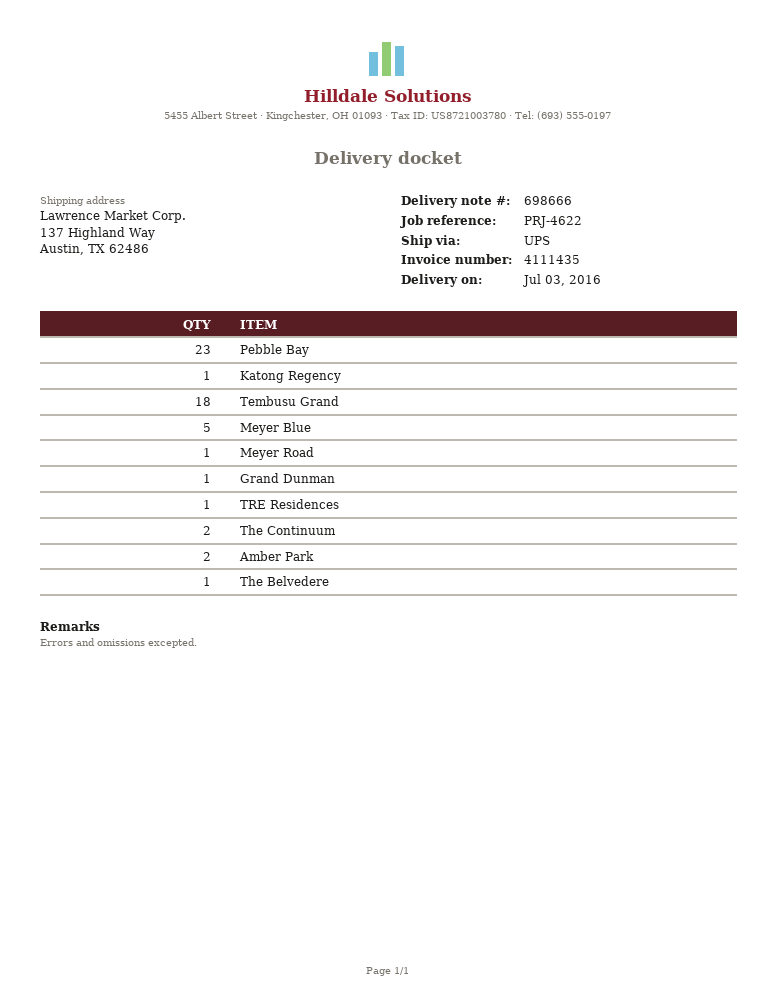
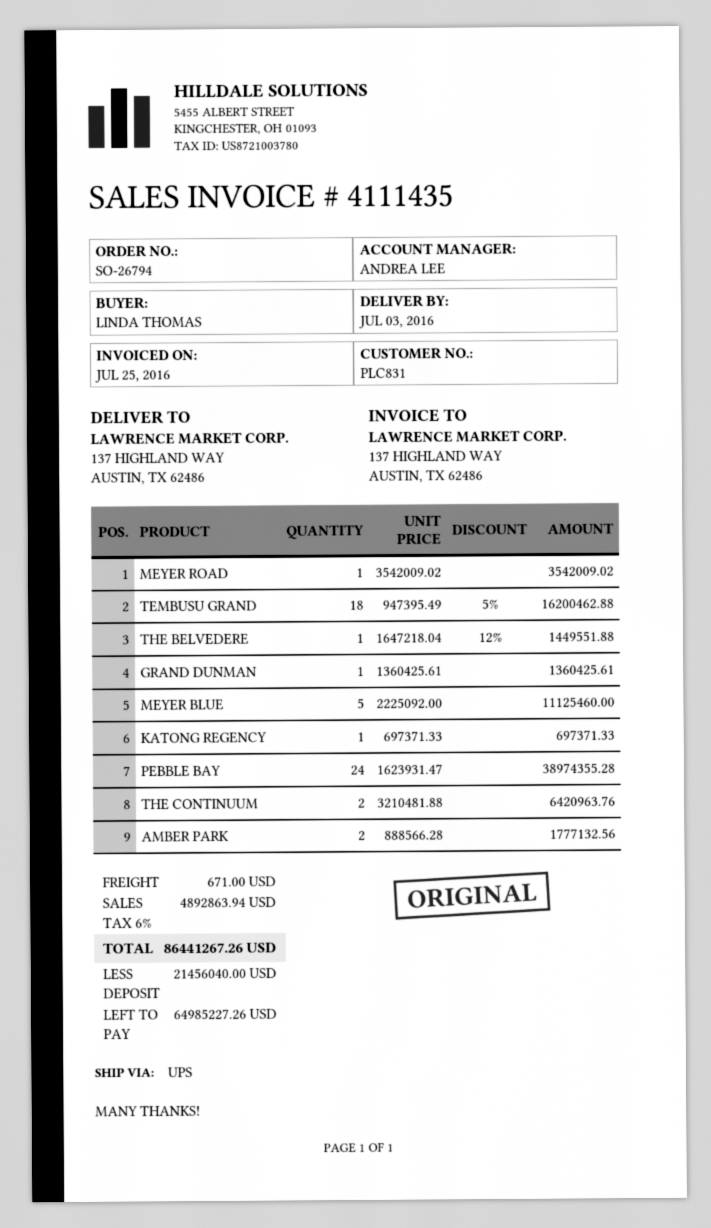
Pebble Bay: 23 -> 24
TRE Residences: 1 -> none

